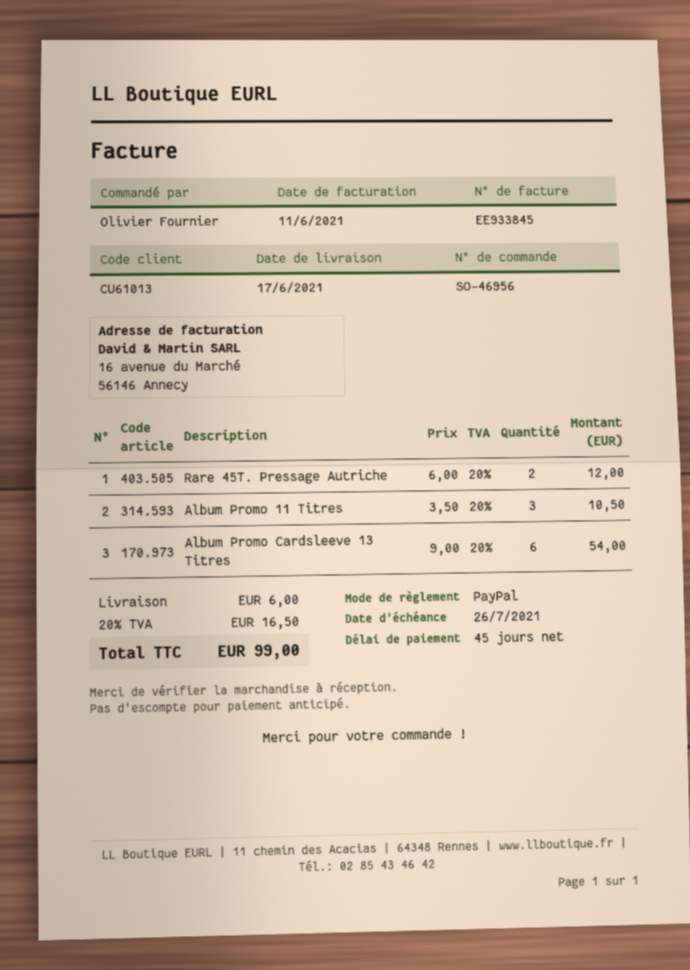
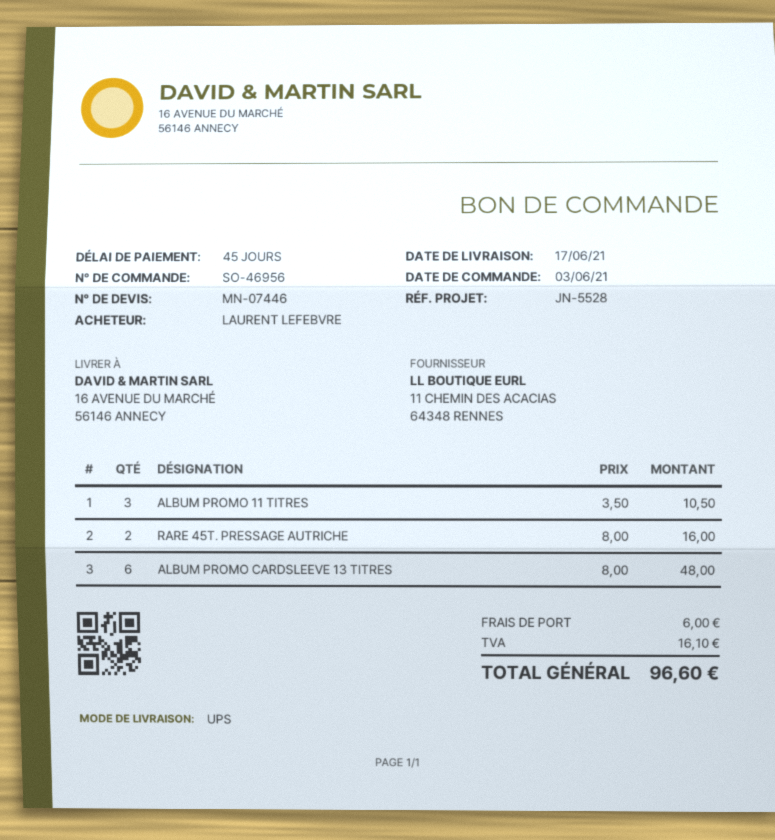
ordered by: Olivier Fournier -> LAURENT LEFEBVRE
Rare 45T. Pressage Autriche: 2 x 6.00 = 12.00 -> 2 x 8.00 = 16.00
Album Promo Cardsleeve 13 Titres: 6 x 9.00 = 54.00 -> 6 x 8.00 = 48.00
tax: 16.50 -> 16.10
total: 99.00 -> 96.60

